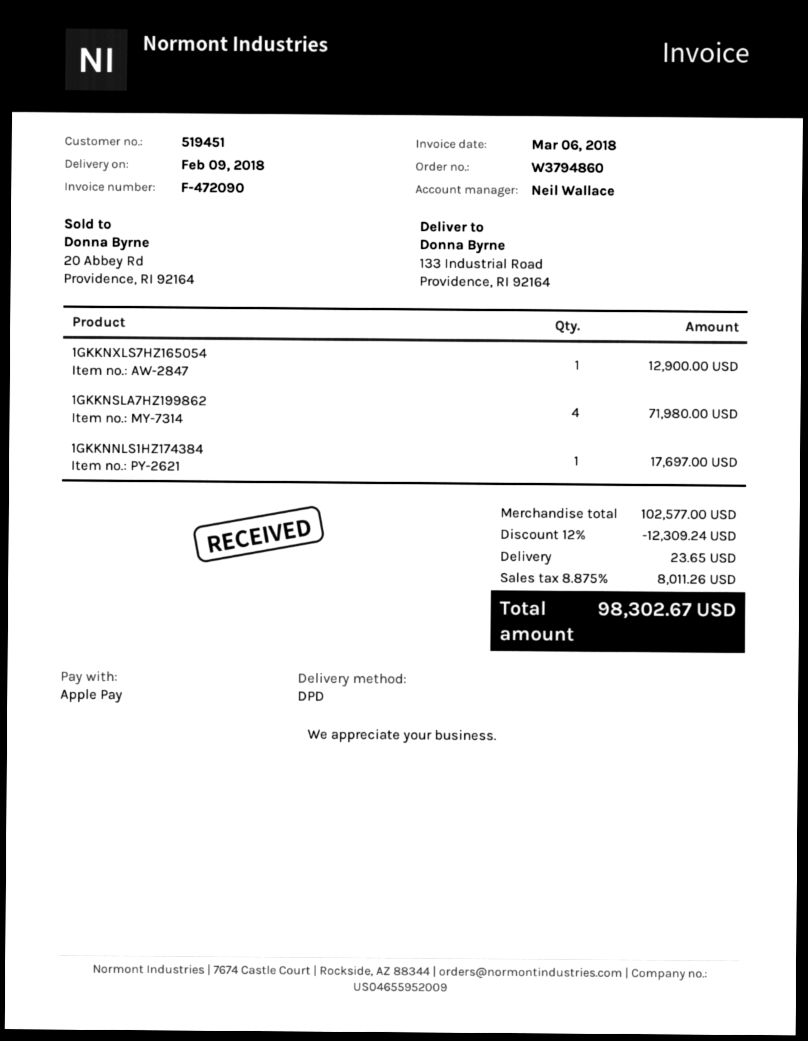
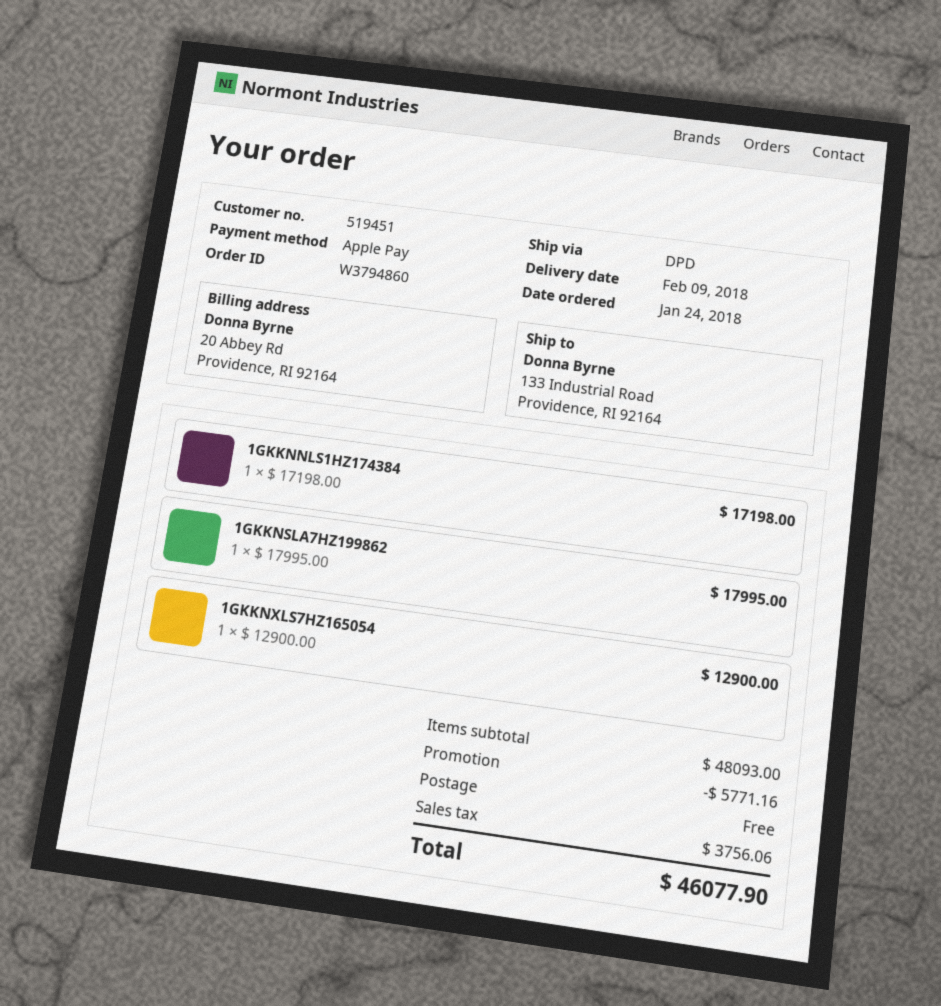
1GKKNSLA7HZ199862: 4 for 71980.00 -> 1 for 17995.00
1GKKNNLS1HZ174384: 1 for 17697.00 -> 1 for 17198.00
subtotal: 102577.00 -> 48093.00
discount: 12309.24 -> 5771.16
shipping: 23.65 -> 0.00
tax: 8011.26 -> 3756.06
total: 98302.67 -> 46077.90

